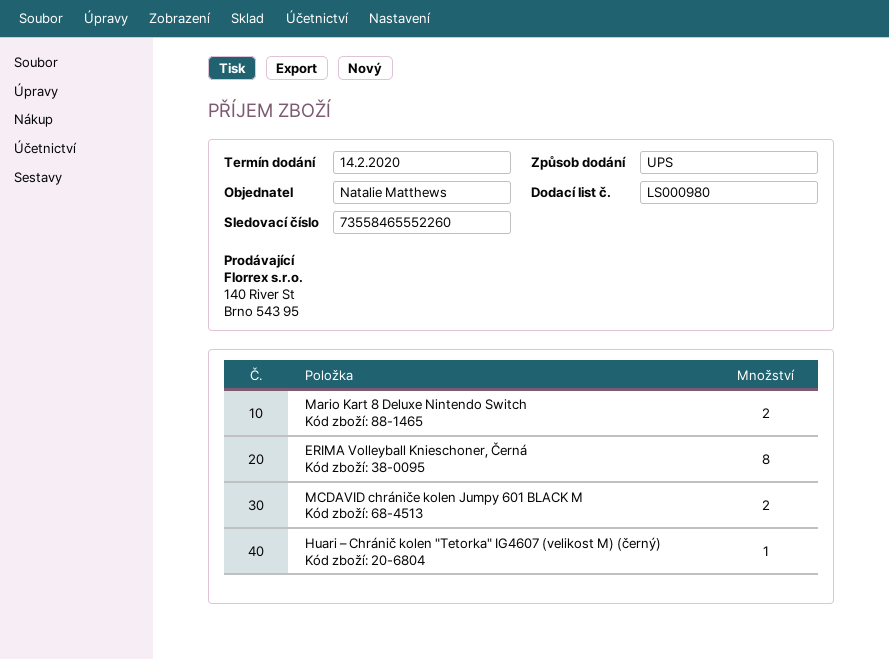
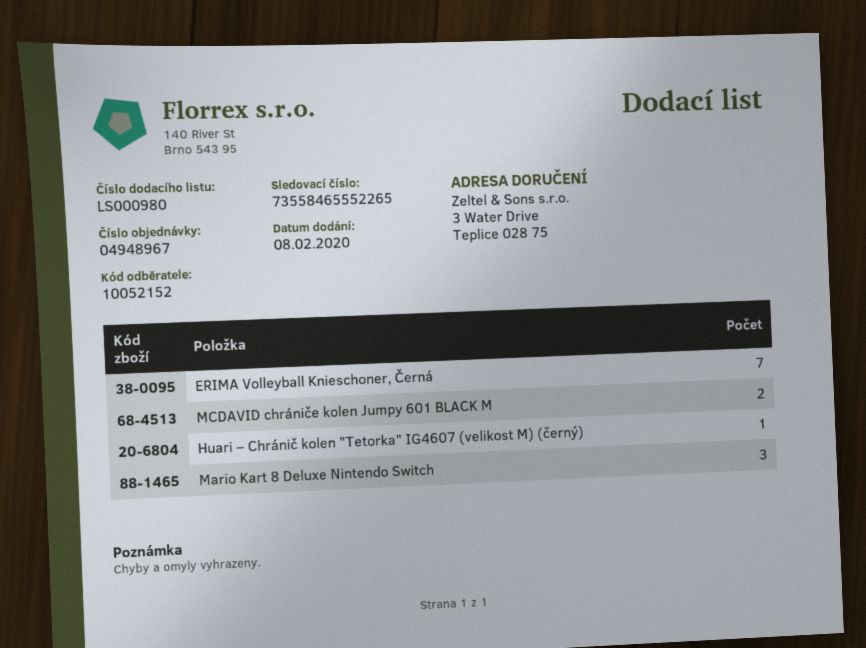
delivery date: 2020-02-14 -> 2020-02-08
tracking number: 73558465552260 -> 73558465552265
Mario Kart 8 Deluxe Nintendo Switch: 2 -> 3
ERIMA Volleyball Knieschoner, Černá: 8 -> 7

